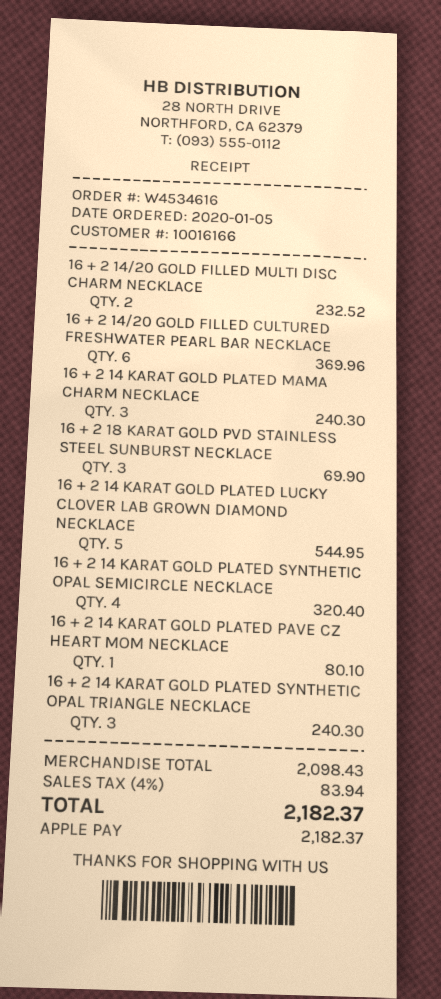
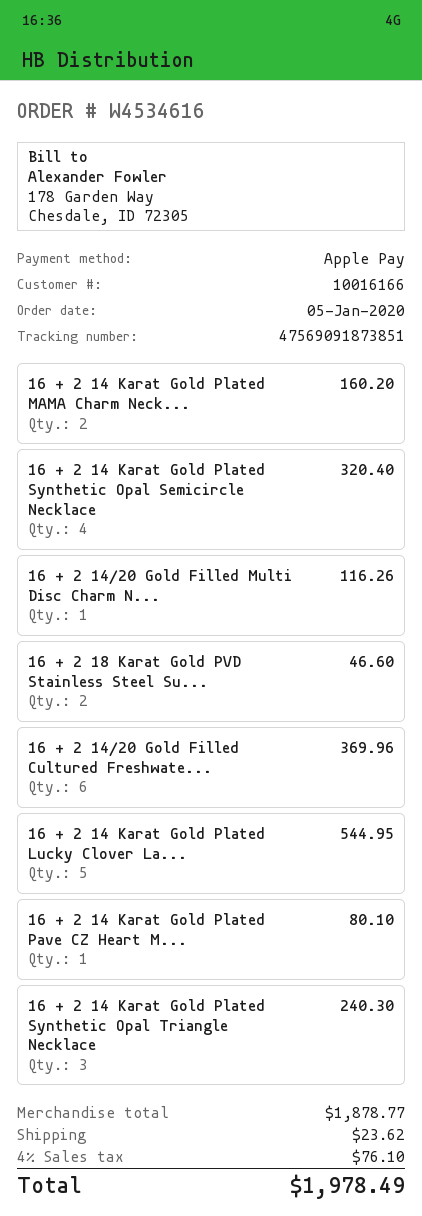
16 + 2 14/20 GOLD FILLED MULTI DISC CHARM NECKLACE: 2 for 232.52 -> 1 for 116.26
16 + 2 14 KARAT GOLD PLATED MAMA CHARM NECKLACE: 3 for 240.30 -> 2 for 160.20
16 + 2 18 KARAT GOLD PVD STAINLESS STEEL SUNBURST NECKLACE: 3 for 69.90 -> 2 for 46.60
subtotal: 2098.43 -> 1878.77
shipping: none -> 23.62
tax: 4% = 83.94 -> 4% = 76.10
total: 2182.37 -> 1978.49

